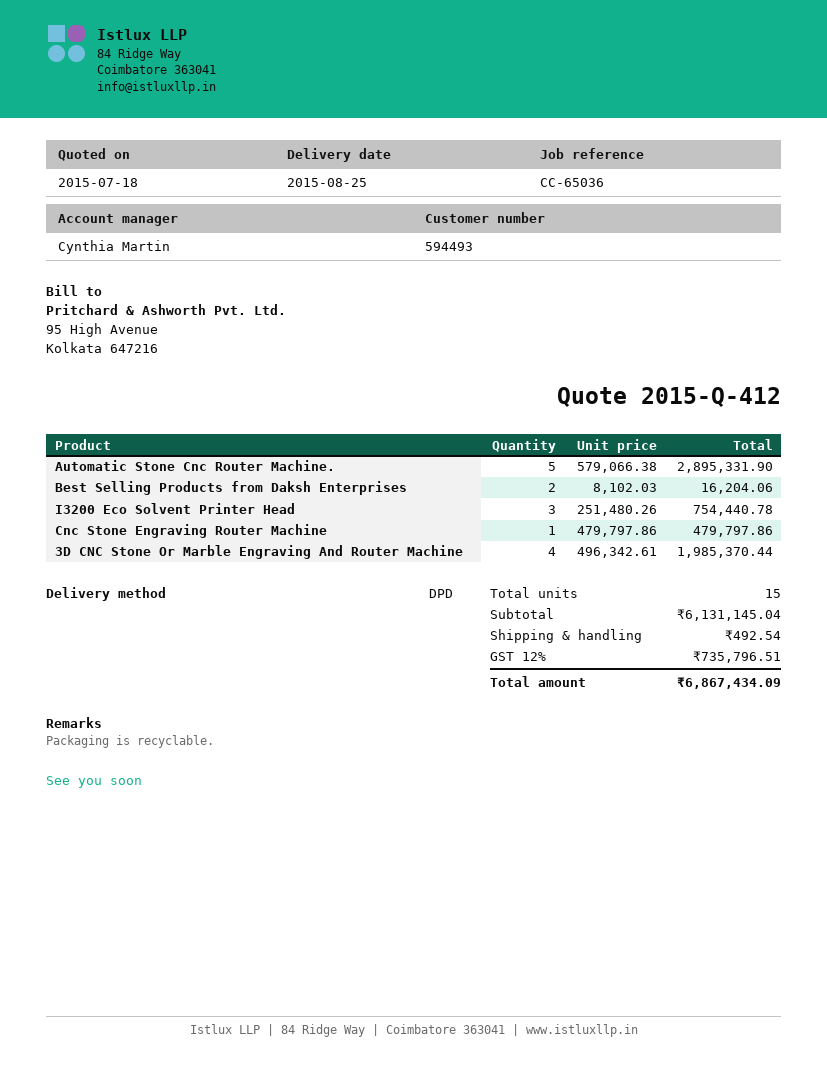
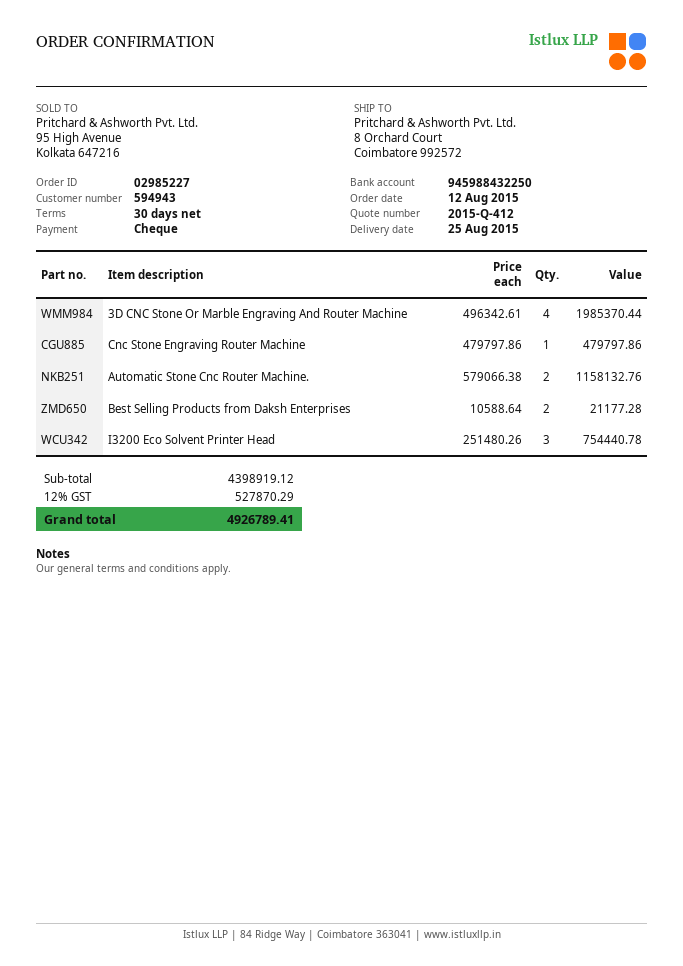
customer number: 594493 -> 594943
Automatic Stone Cnc Router Machine.: 5 x 579066.38 = 2895331.90 -> 2 x 579066.38 = 1158132.76
Best Selling Products from Daksh Enterprises: 2 x 8102.03 = 16204.06 -> 2 x 10588.64 = 21177.28
subtotal: 6131145.04 -> 4398919.12
shipping: 492.54 -> none
tax: 12% = 735796.51 -> 12% = 527870.29
total: 6867434.09 -> 4926789.41

